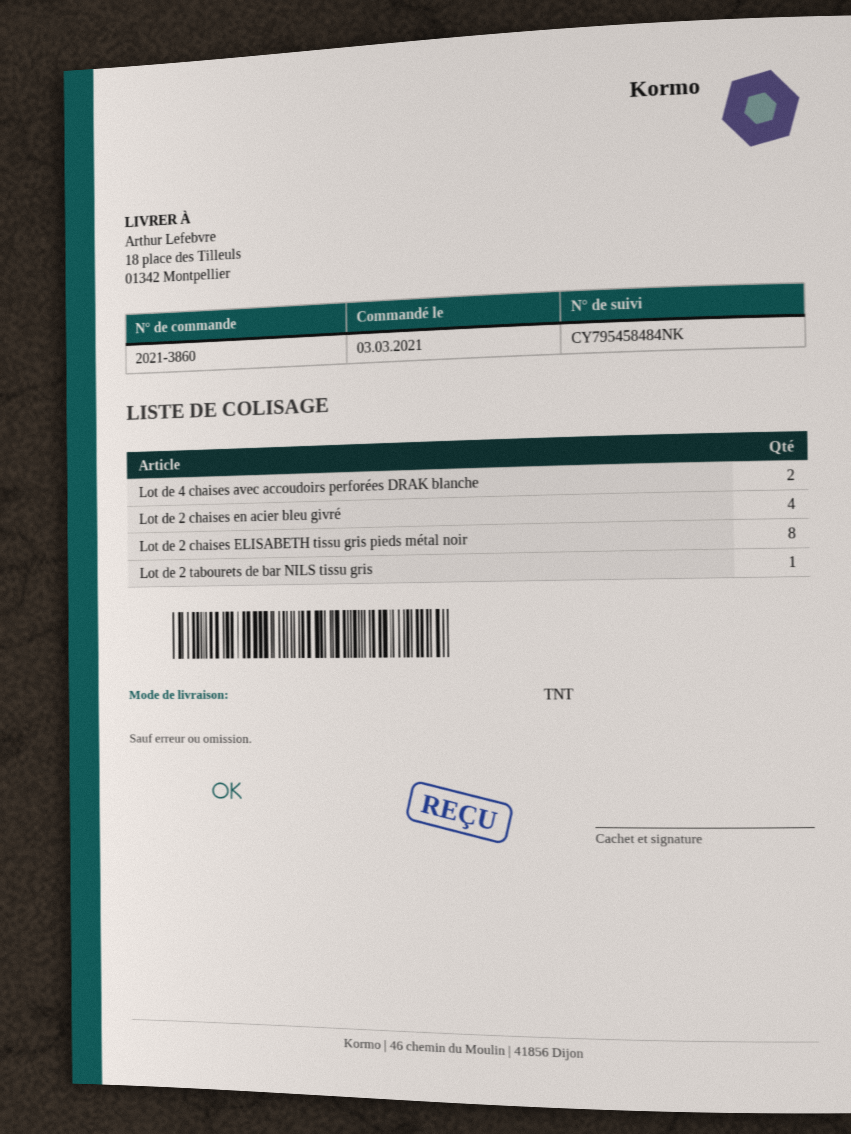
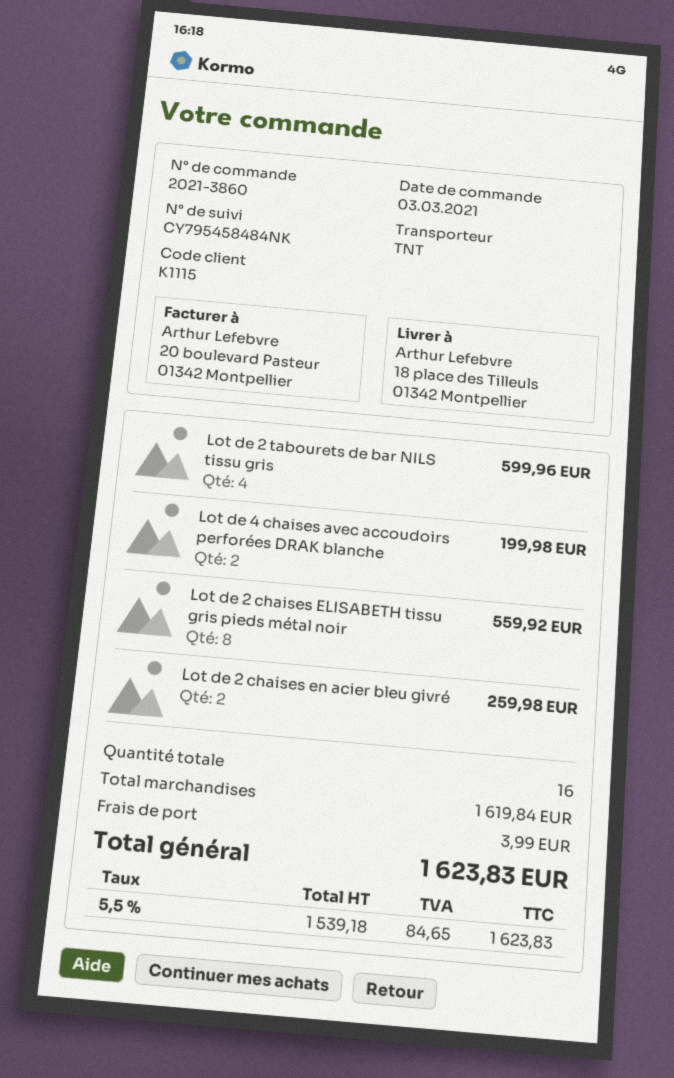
Lot de 2 chaises en acier bleu givré: 4 -> 2
Lot de 2 tabourets de bar NILS tissu gris: 1 -> 4

